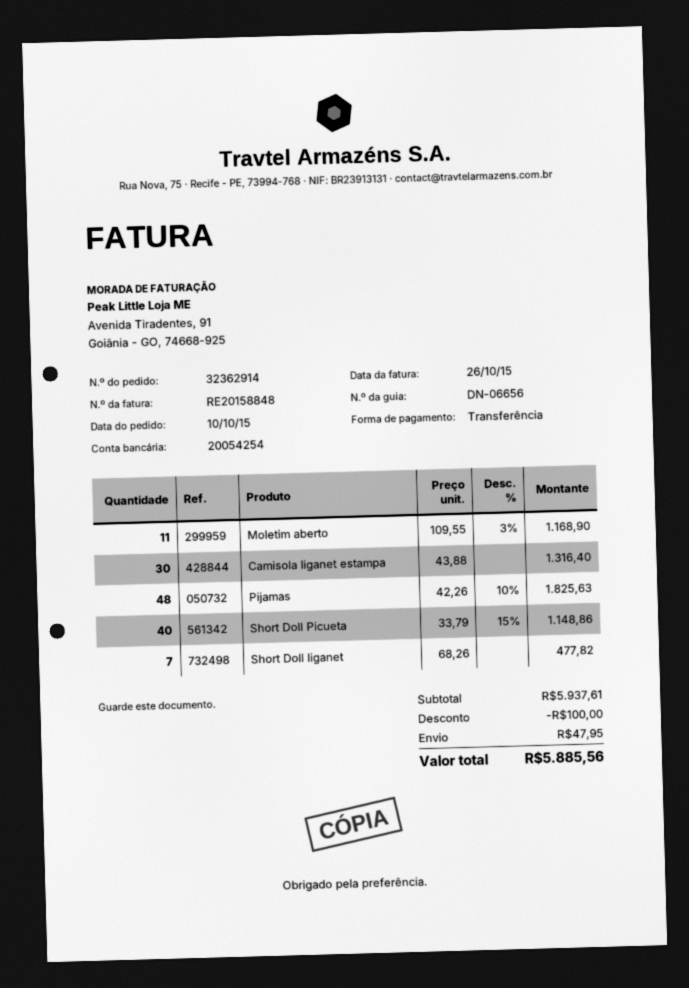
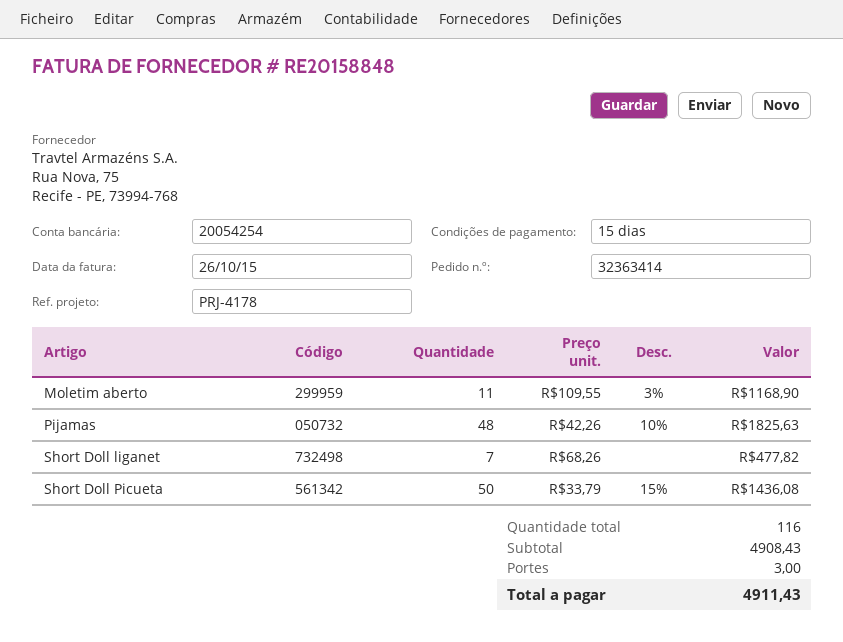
order number: 32362914 -> 32363414
Camisola liganet estampa: 30 x 43.88 = 1316.40 -> none
Short Doll Picueta: 40 x 33.79 - 15% = 1148.86 -> 50 x 33.79 - 15% = 1436.08
subtotal: 5937.61 -> 4908.43
discount: 100.00 -> none
shipping: 47.95 -> 3.00
total: 5885.56 -> 4911.43

